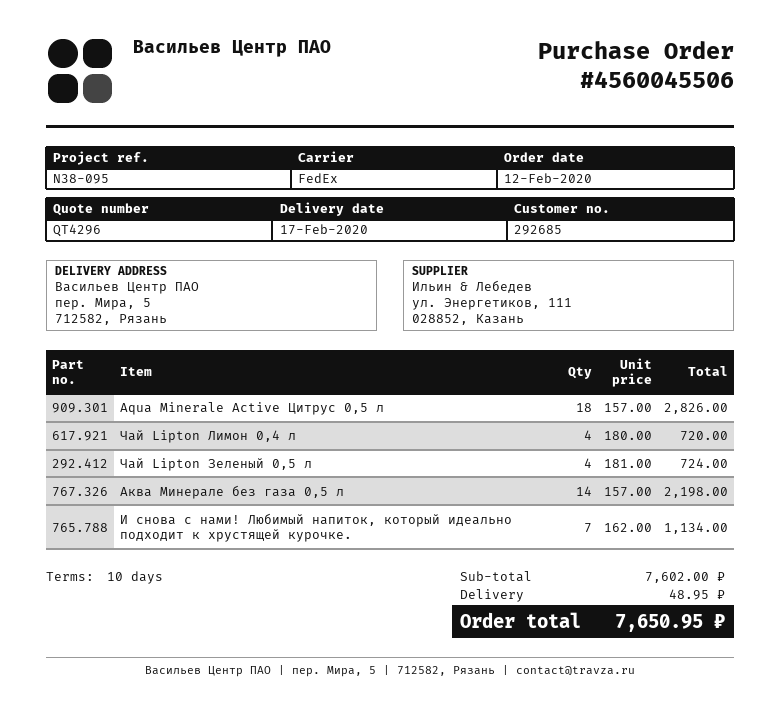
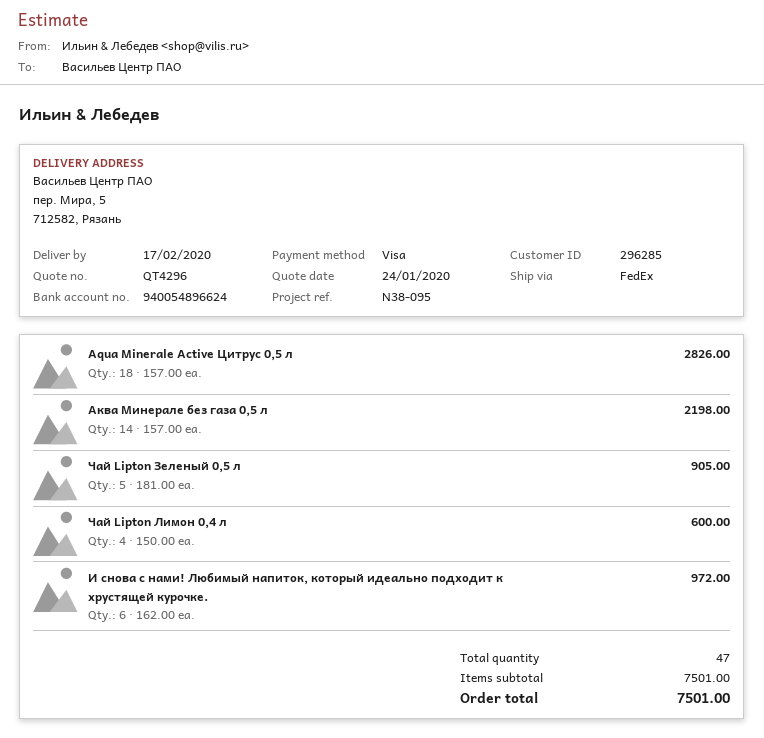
customer number: 292685 -> 296285
Чай Lipton Лимон 0,4 л: 4 x 180.00 = 720.00 -> 4 x 150.00 = 600.00
Чай Lipton Зеленый 0,5 л: 4 x 181.00 = 724.00 -> 5 x 181.00 = 905.00
И снова с нами! Любимый напиток, который идеально подходит к хрустящей курочке.: 7 x 162.00 = 1134.00 -> 6 x 162.00 = 972.00
subtotal: 7602.00 -> 7501.00
shipping: 48.95 -> none
total: 7650.95 -> 7501.00

